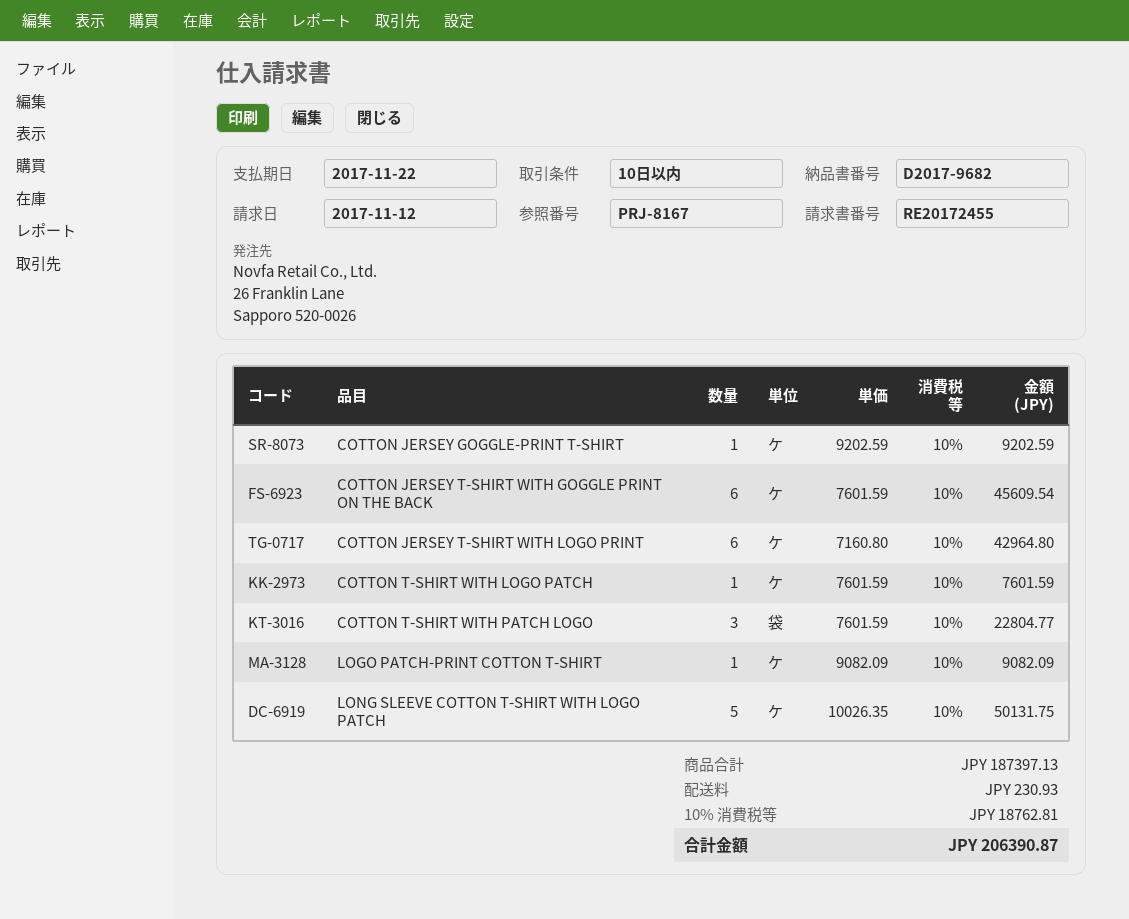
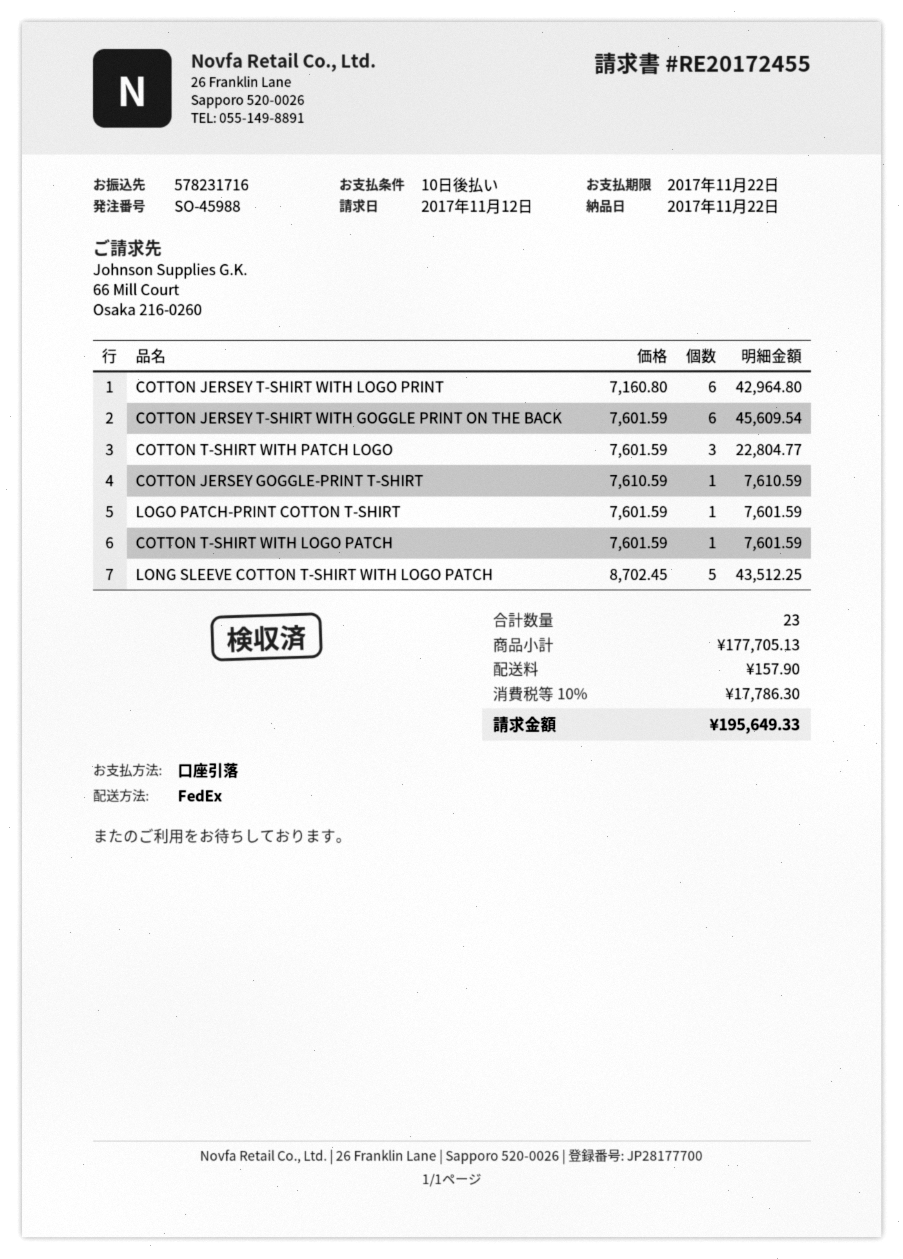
COTTON JERSEY GOGGLE-PRINT T-SHIRT: 1 x 9202.59 = 9202.59 -> 1 x 7610.59 = 7610.59
LOGO PATCH-PRINT COTTON T-SHIRT: 1 x 9082.09 = 9082.09 -> 1 x 7601.59 = 7601.59
LONG SLEEVE COTTON T-SHIRT WITH LOGO PATCH: 5 x 10026.35 = 50131.75 -> 5 x 8702.45 = 43512.25
subtotal: 187397.13 -> 177705.13
shipping: 230.93 -> 157.90
tax: 10% = 18762.81 -> 10% = 17786.30
total: 206390.87 -> 195649.33

